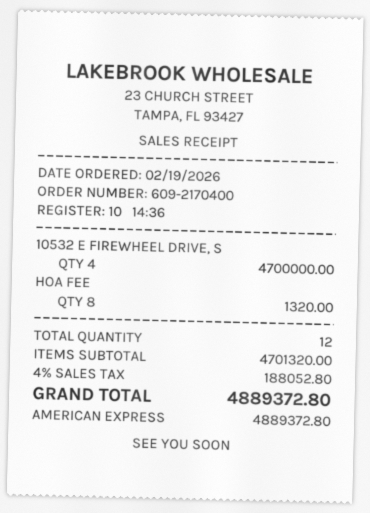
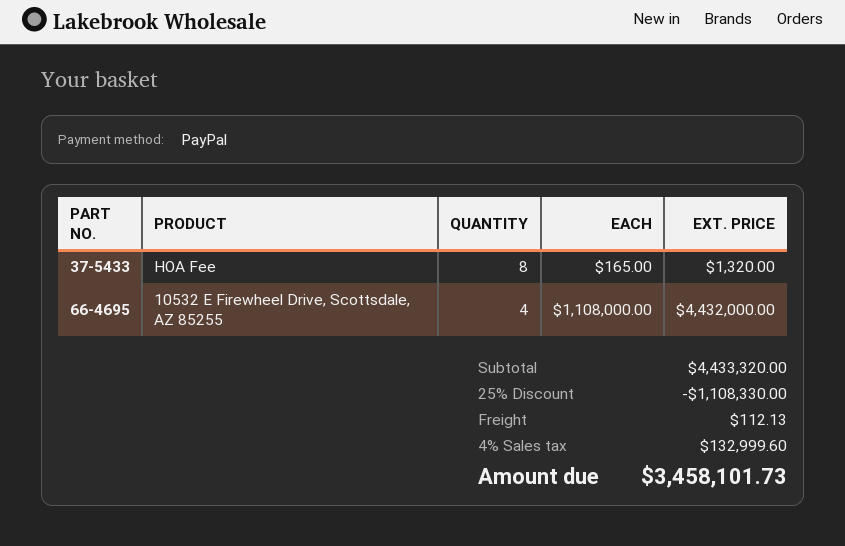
payment method: American Express -> PayPal
10532 E FIREWHEEL DRIVE, S: 4 for 4700000.00 -> 4 for 4432000.00
subtotal: 4701320.00 -> 4433320.00
discount: none -> 25% = 1108330.00
shipping: none -> 112.13
tax: 4% = 188052.80 -> 4% = 132999.60
total: 4889372.80 -> 3458101.73

